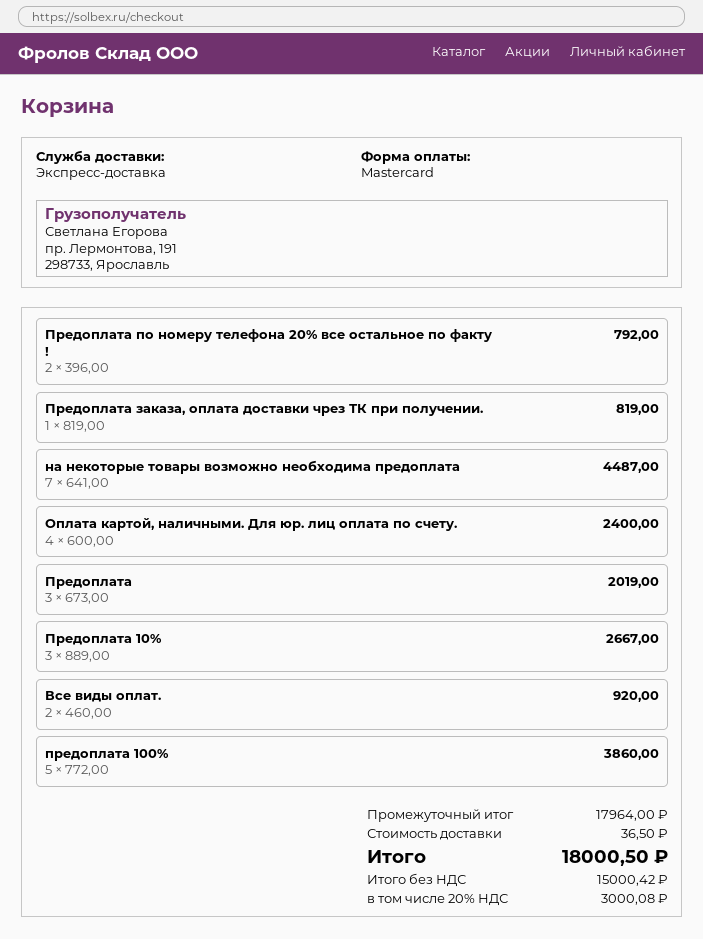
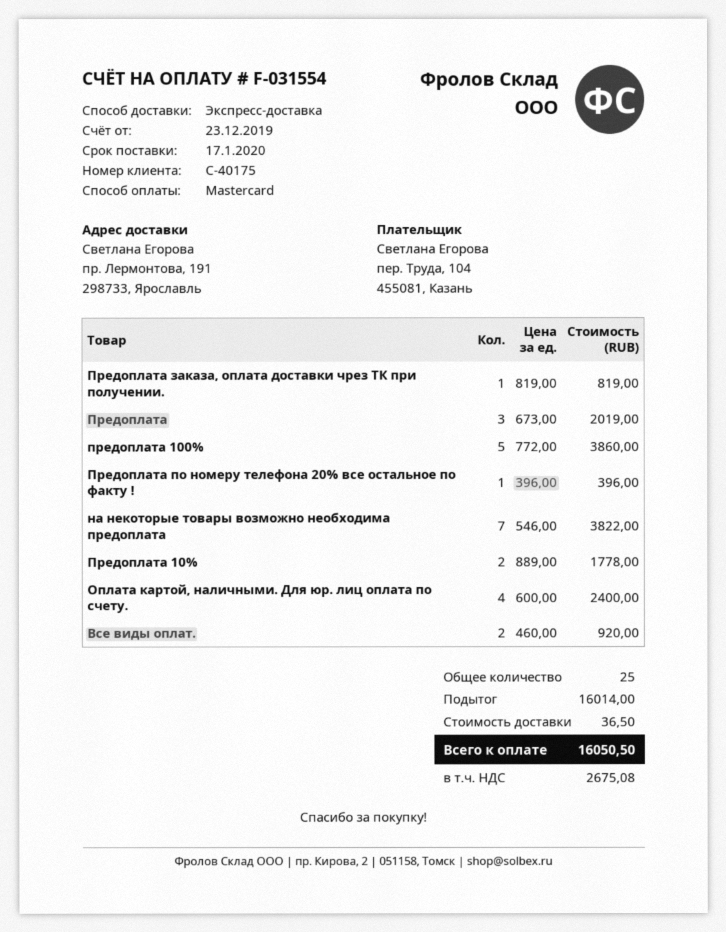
Предоплата по номеру телефона 20% все остальное по факту !: 2 x 396.00 = 792.00 -> 1 x 396.00 = 396.00
на некоторые товары возможно необходима предоплата: 7 x 641.00 = 4487.00 -> 7 x 546.00 = 3822.00
Предоплата 10%: 3 x 889.00 = 2667.00 -> 2 x 889.00 = 1778.00
subtotal: 17964.00 -> 16014.00
tax: 3000.08 -> 2675.08
total: 18000.50 -> 16050.50

